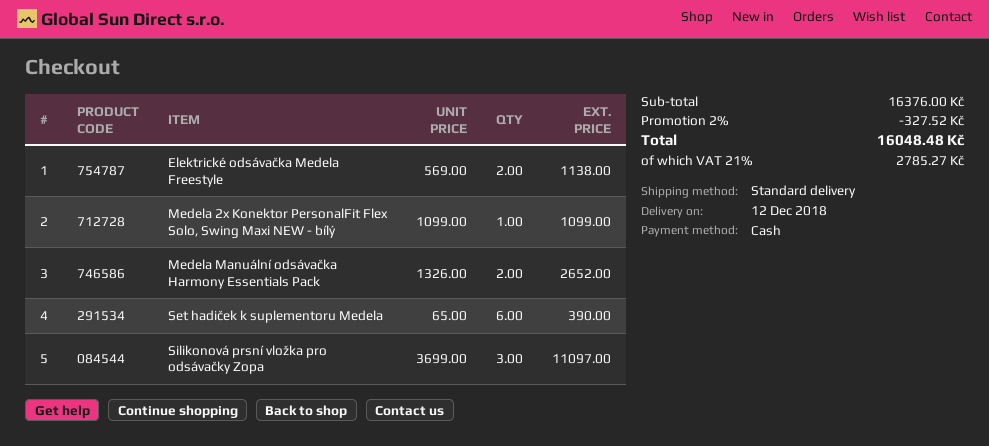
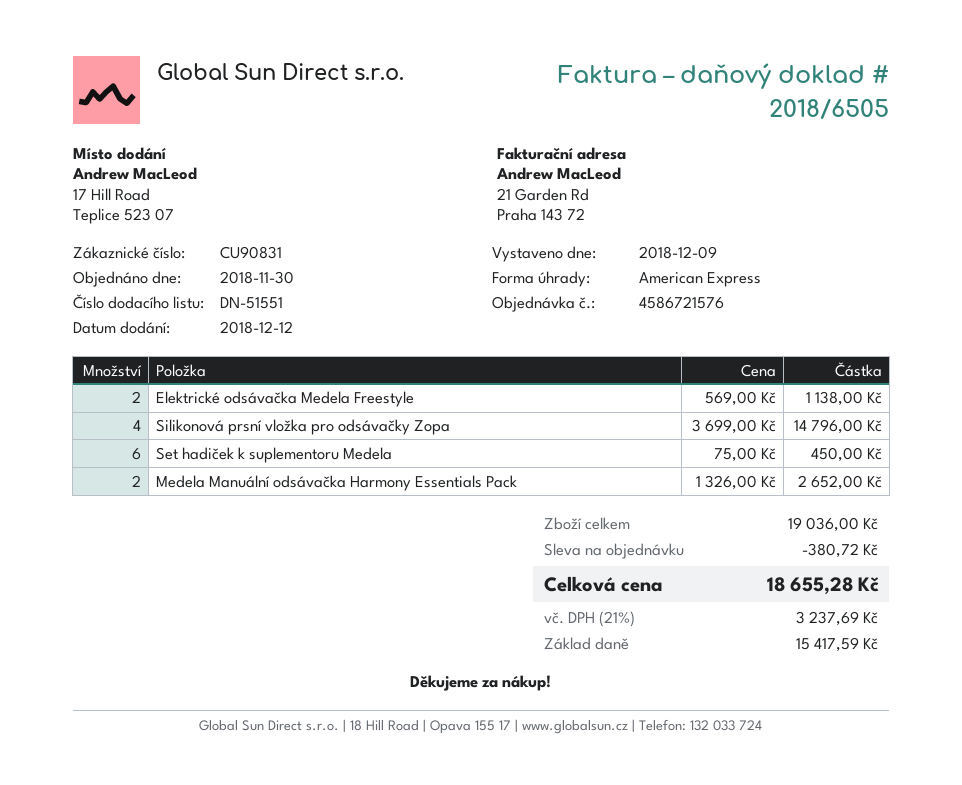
payment method: cash -> American Express
Medela 2x Konektor PersonalFit Flex Solo, Swing Maxi NEW - bílý: 1 x 1099.00 = 1099.00 -> none
Set hadiček k suplementoru Medela: 6 x 65.00 = 390.00 -> 6 x 75.00 = 450.00
Silikonová prsní vložka pro odsávačky Zopa: 3 x 3699.00 = 11097.00 -> 4 x 3699.00 = 14796.00
subtotal: 16376.00 -> 19036.00
discount: 327.52 -> 380.72
tax: 21% = 2785.27 -> 21% = 3237.69
total: 16048.48 -> 18655.28

